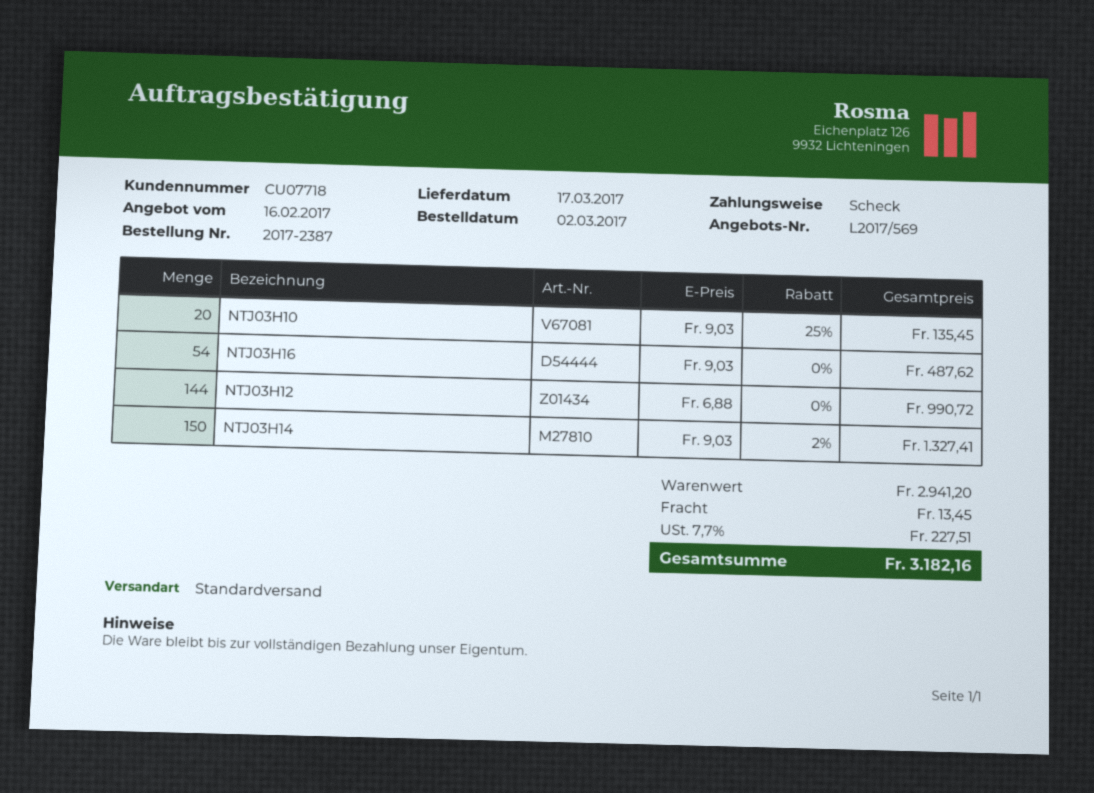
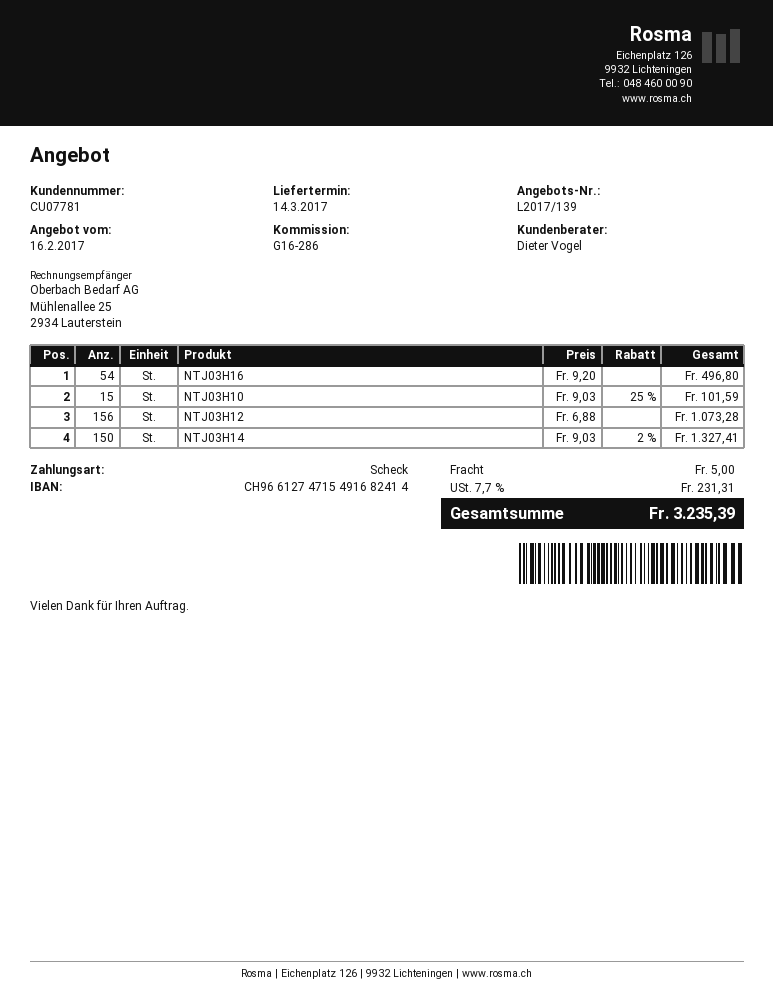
quote number: L2017/569 -> L2017/139
delivery date: 2017-03-17 -> 2017-03-14
customer number: CU07718 -> CU07781
NTJ03H10: 20 x 9.03 - 25% = 135.45 -> 15 x 9.03 - 25% = 101.59
NTJ03H16: 54 x 9.03 = 487.62 -> 54 x 9.20 = 496.80
NTJ03H12: 144 x 6.88 = 990.72 -> 156 x 6.88 = 1073.28
shipping: 13.45 -> 5.00
tax: 7.7% = 227.51 -> 7.7% = 231.31
total: 3182.16 -> 3235.39

